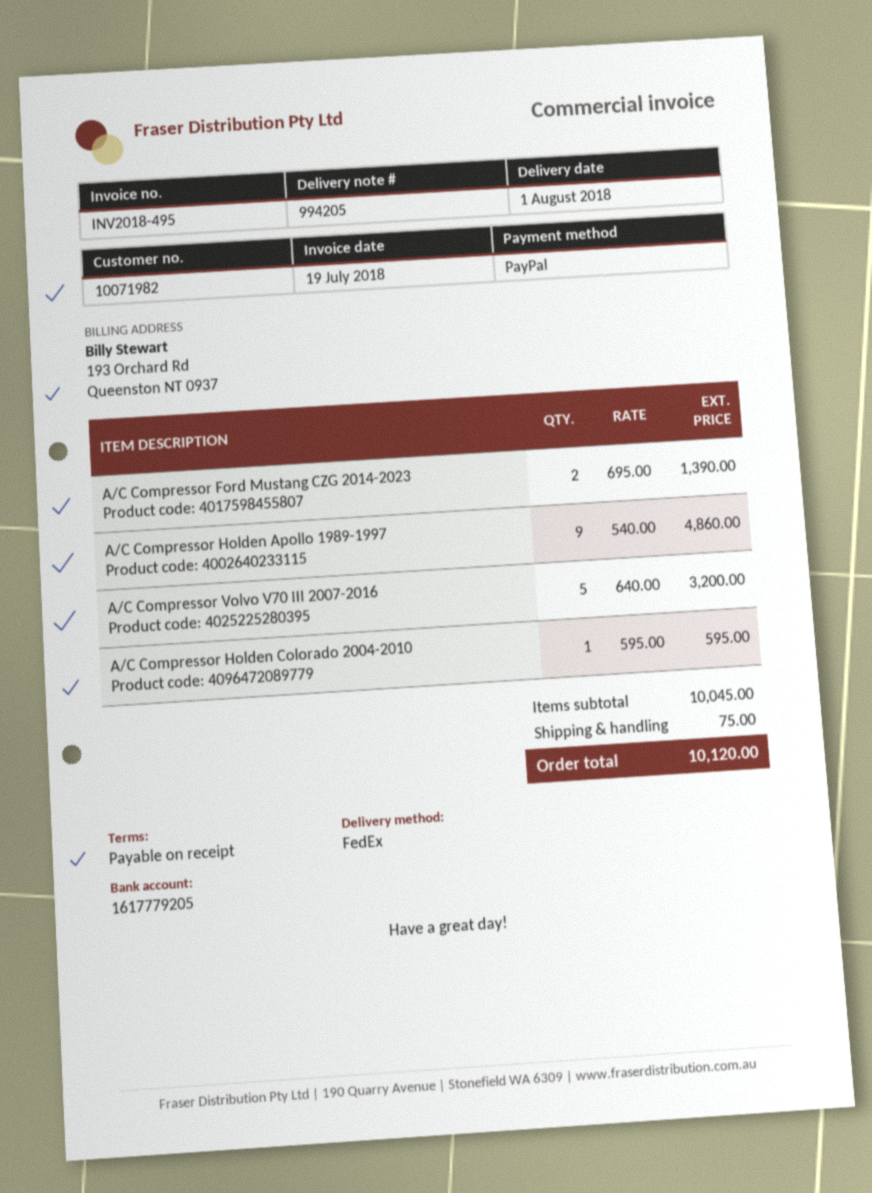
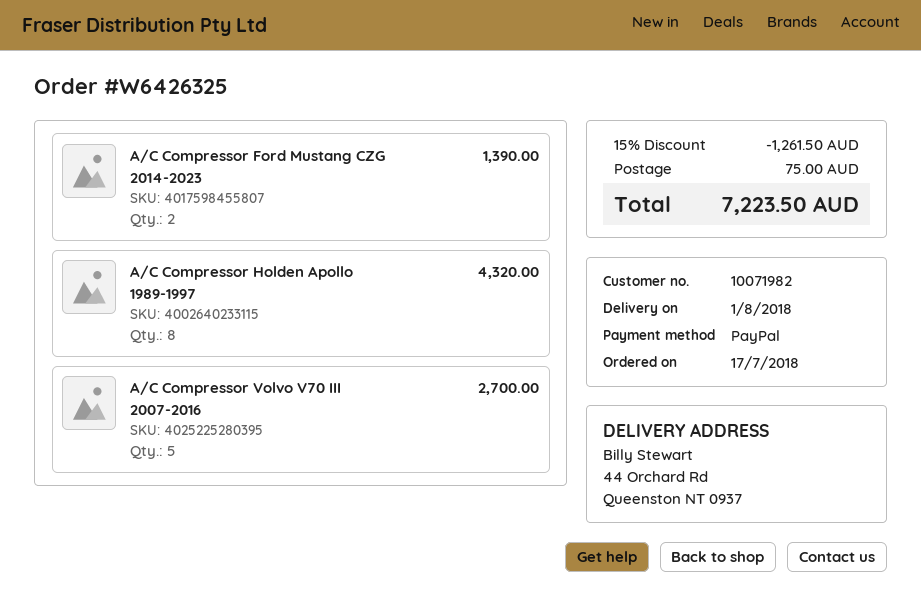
A/C Compressor Holden Apollo 1989-1997: 9 for 4860.00 -> 8 for 4320.00
A/C Compressor Volvo V70 III 2007-2016: 5 for 3200.00 -> 5 for 2700.00
A/C Compressor Holden Colorado 2004-2010: 1 for 595.00 -> none
discount: none -> 15% = 1261.50
total: 10120.00 -> 7223.50

